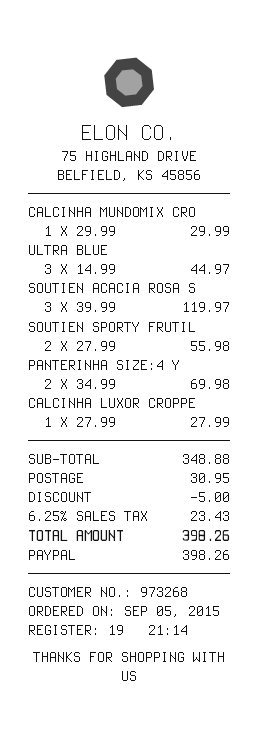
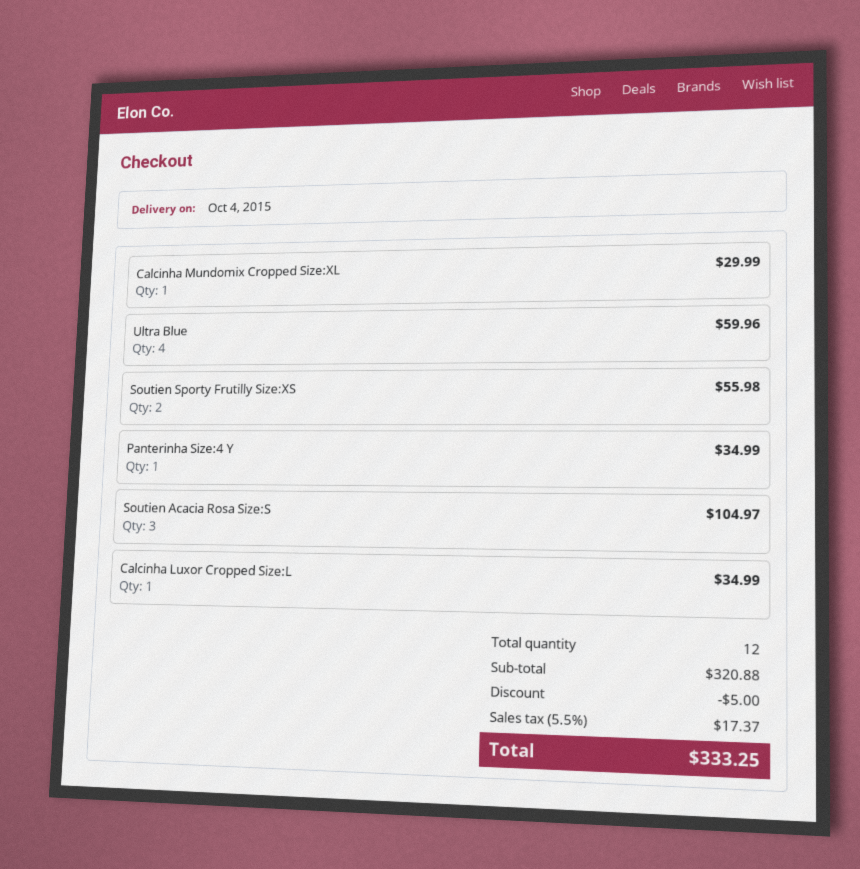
ULTRA BLUE: 3 for 44.97 -> 4 for 59.96
SOUTIEN ACACIA ROSA S: 3 for 119.97 -> 3 for 104.97
PANTERINHA SIZE:4 Y: 2 for 69.98 -> 1 for 34.99
CALCINHA LUXOR CROPPE: 1 for 27.99 -> 1 for 34.99
subtotal: 348.88 -> 320.88
shipping: 30.95 -> none
tax: 6.25% = 23.43 -> 5.5% = 17.37
total: 398.26 -> 333.25

